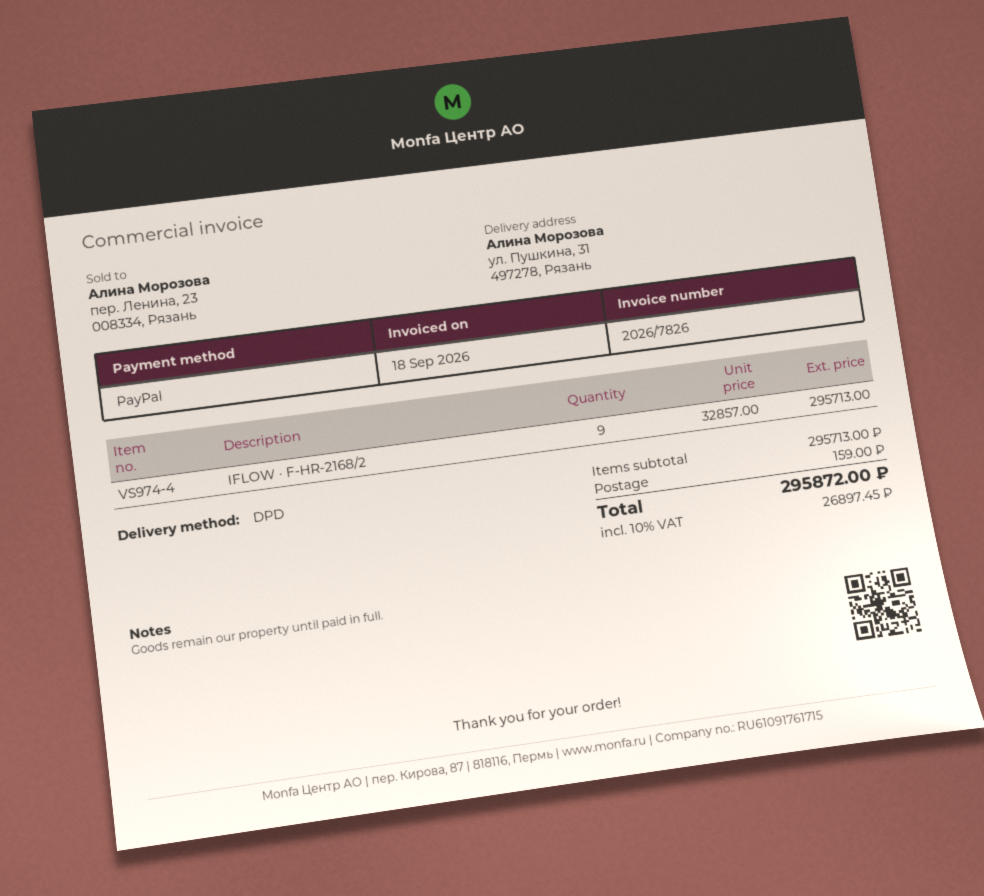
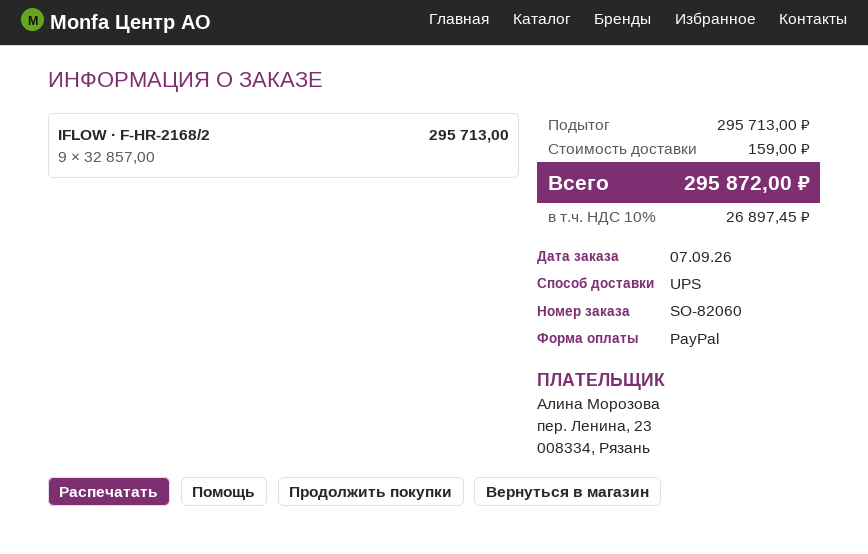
shipping method: DPD -> UPS

